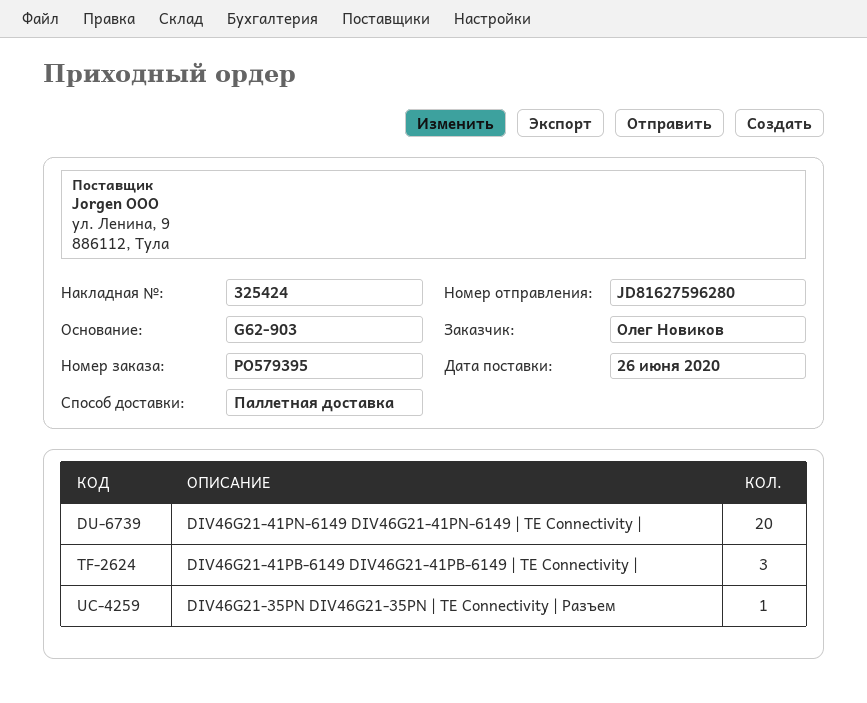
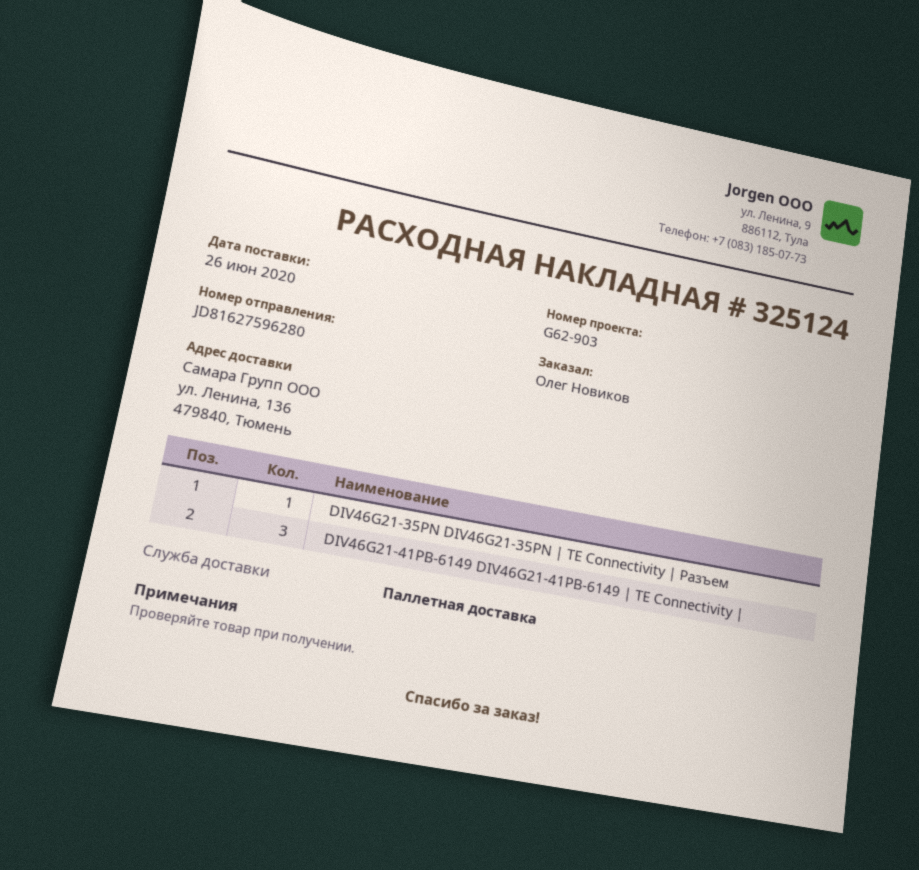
delivery note number: 325424 -> 325124
DIV46G21-41PN-6149 DIV46G21-41PN-6149 | TE Connectivity |: 20 -> none

